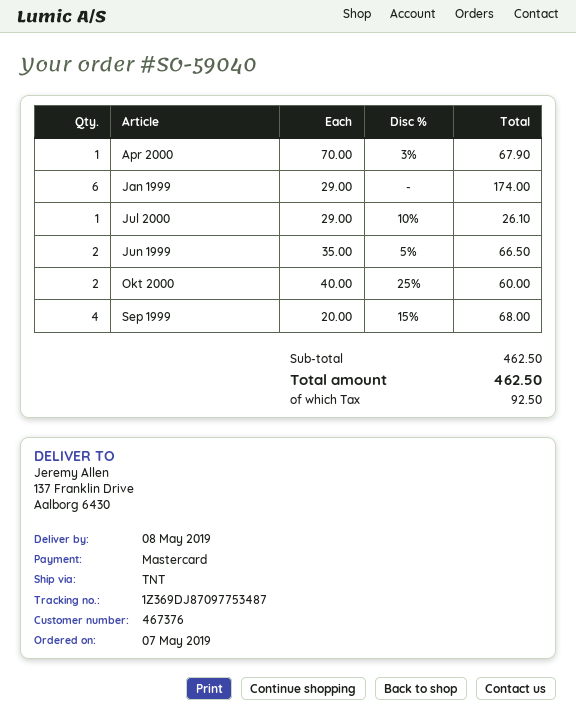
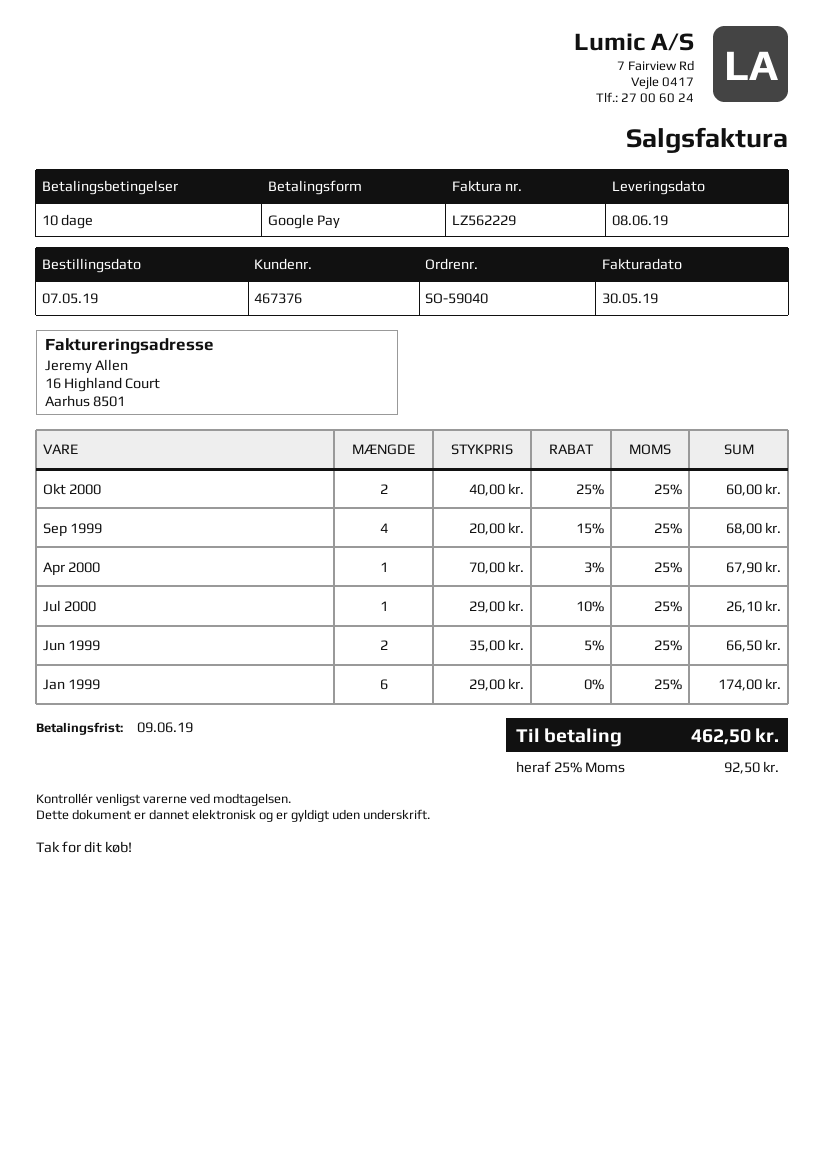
delivery date: 2019-05-08 -> 2019-06-08
payment method: Mastercard -> Google Pay

